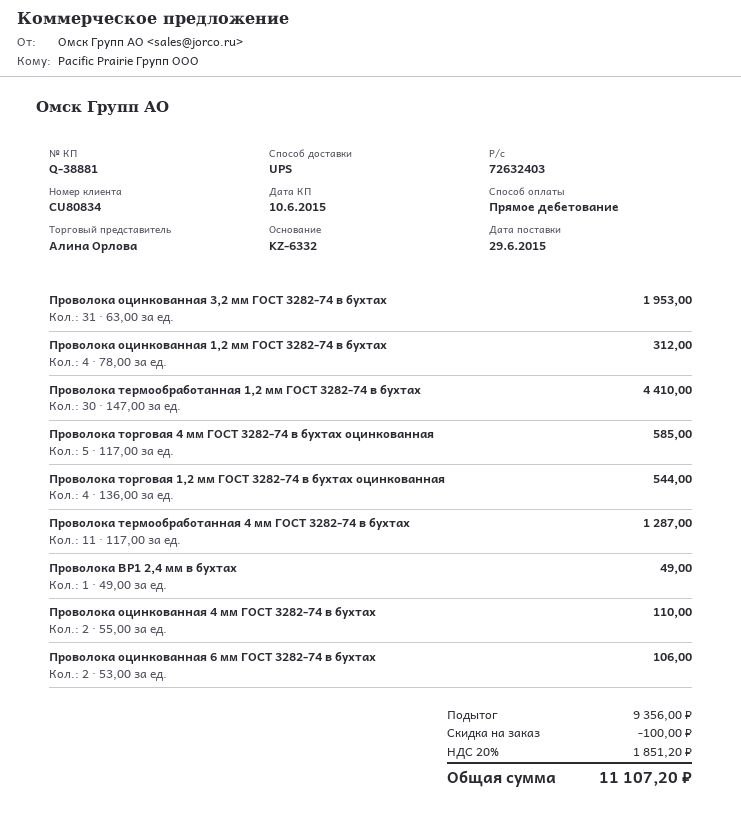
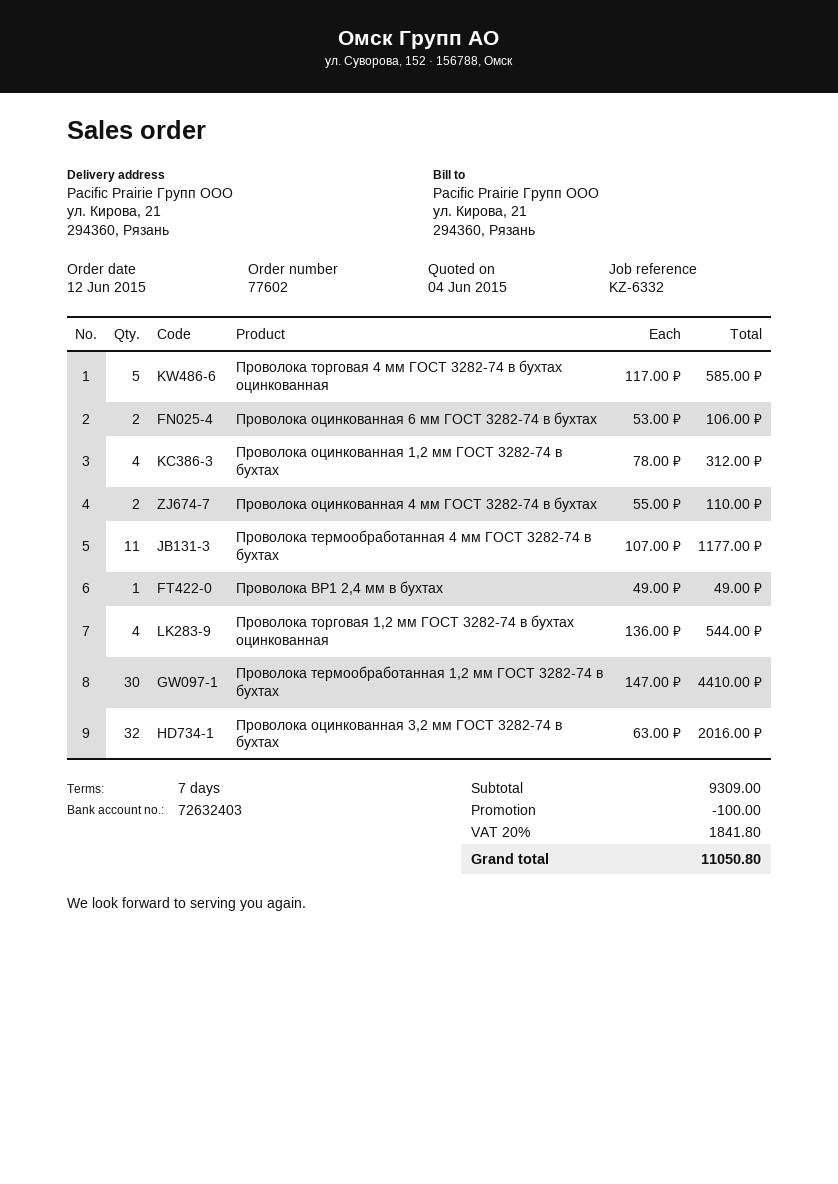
quote date: 2015-06-10 -> 2015-06-04
Проволока оцинкованная 3,2 мм ГОСТ 3282-74 в бухтах: 31 x 63.00 = 1953.00 -> 32 x 63.00 = 2016.00
Проволока термообработанная 4 мм ГОСТ 3282-74 в бухтах: 11 x 117.00 = 1287.00 -> 11 x 107.00 = 1177.00
subtotal: 9356.00 -> 9309.00
tax: 20% = 1851.20 -> 20% = 1841.80
total: 11107.20 -> 11050.80

